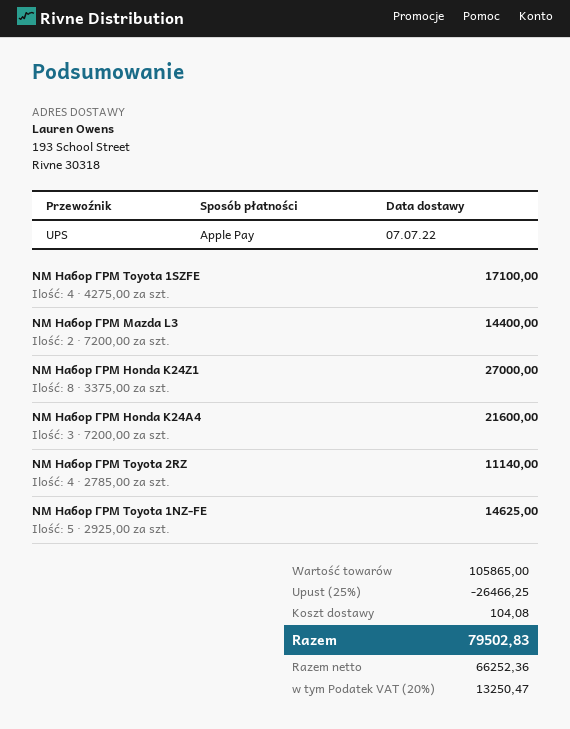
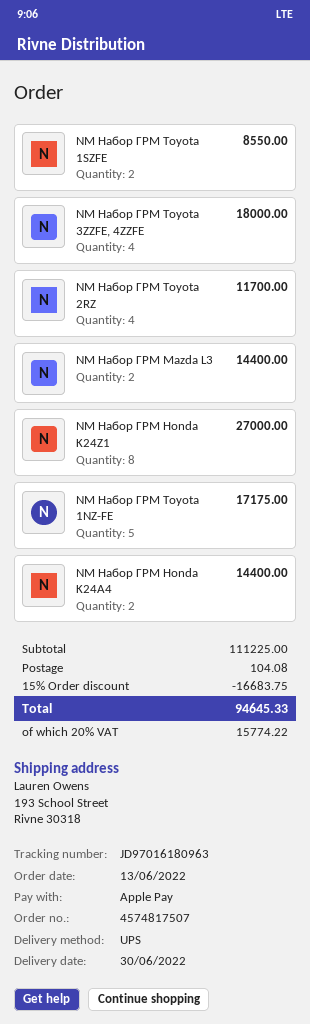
delivery date: 2022-07-07 -> 2022-06-30
NM Набор ГРМ Toyota 1SZFE: 4 for 17100.00 -> 2 for 8550.00
NM Набор ГРМ Honda K24A4: 3 for 21600.00 -> 2 for 14400.00
NM Набор ГРМ Toyota 2RZ: 4 for 11140.00 -> 4 for 11700.00
NM Набор ГРМ Toyota 1NZ-FE: 5 for 14625.00 -> 5 for 17175.00
NM Набор ГРМ Toyota 3ZZFE, 4ZZFE: none -> 4 for 18000.00
subtotal: 105865.00 -> 111225.00
discount: 25% = 26466.25 -> 15% = 16683.75
tax: 20% = 13250.47 -> 20% = 15774.22
total: 79502.83 -> 94645.33

